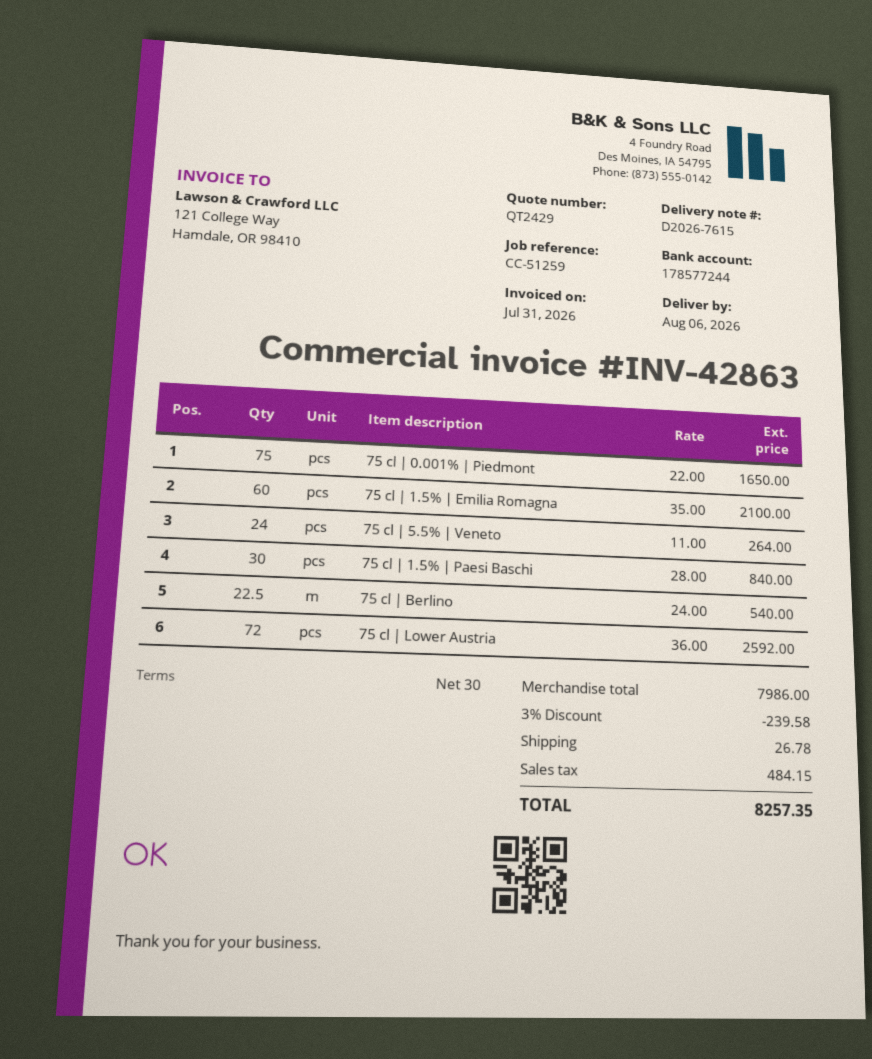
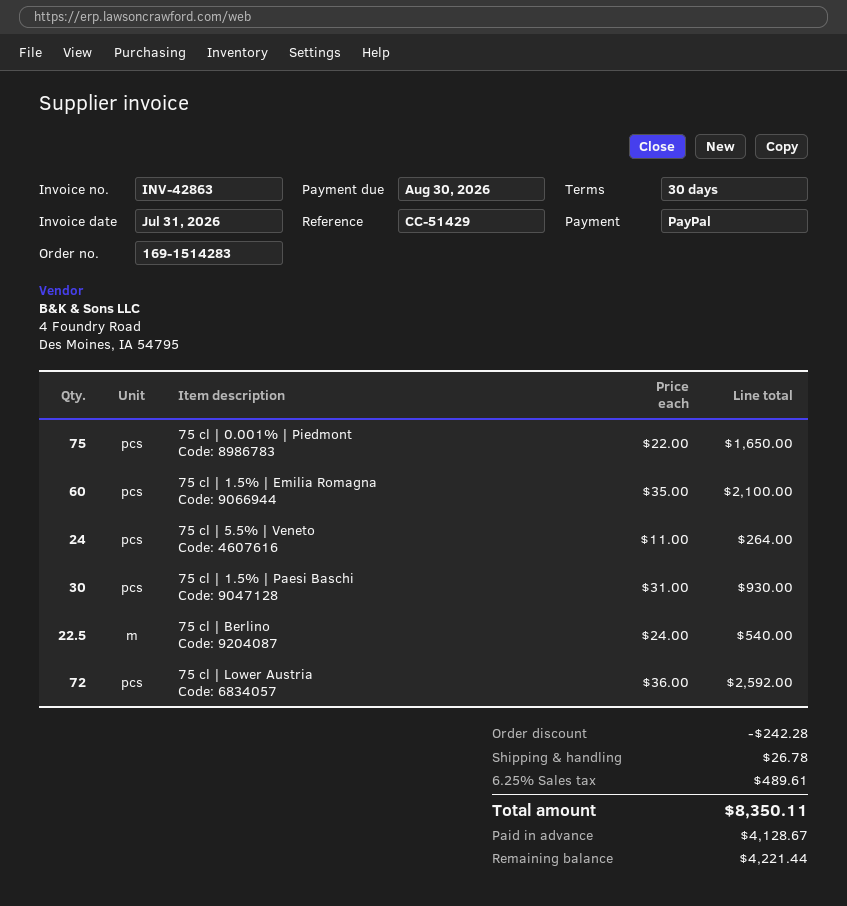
reference: CC-51259 -> CC-51429
75 cl | 1.5% | Paesi Baschi: 30 x 28.00 = 840.00 -> 30 x 31.00 = 930.00
discount: 239.58 -> 242.28
tax: 484.15 -> 489.61
total: 8257.35 -> 8350.11

